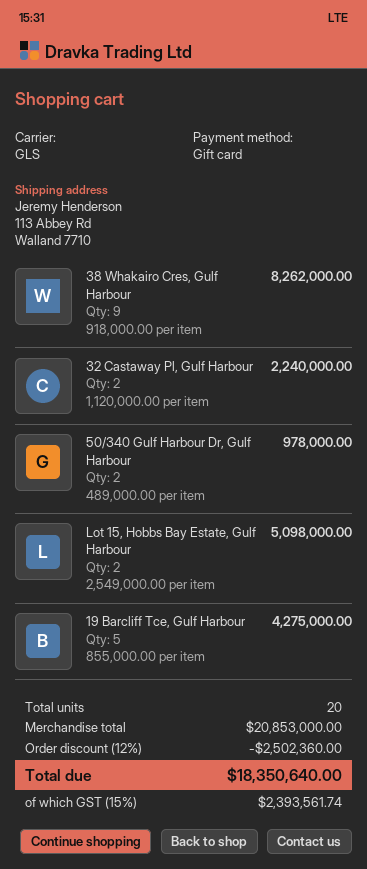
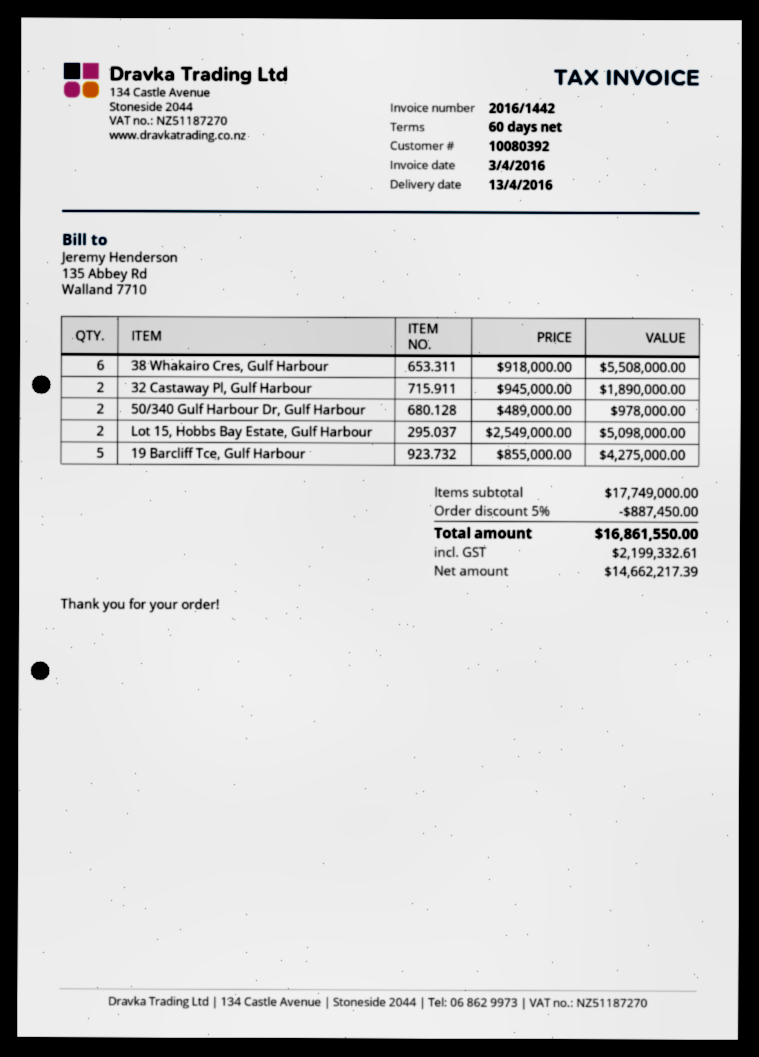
38 Whakairo Cres, Gulf Harbour: 9 x 918000.00 = 8262000.00 -> 6 x 918000.00 = 5508000.00
32 Castaway Pl, Gulf Harbour: 2 x 1120000.00 = 2240000.00 -> 2 x 945000.00 = 1890000.00
subtotal: 20853000.00 -> 17749000.00
discount: 12% = 2502360.00 -> 5% = 887450.00
tax: 2393561.74 -> 2199332.61
total: 18350640.00 -> 16861550.00

